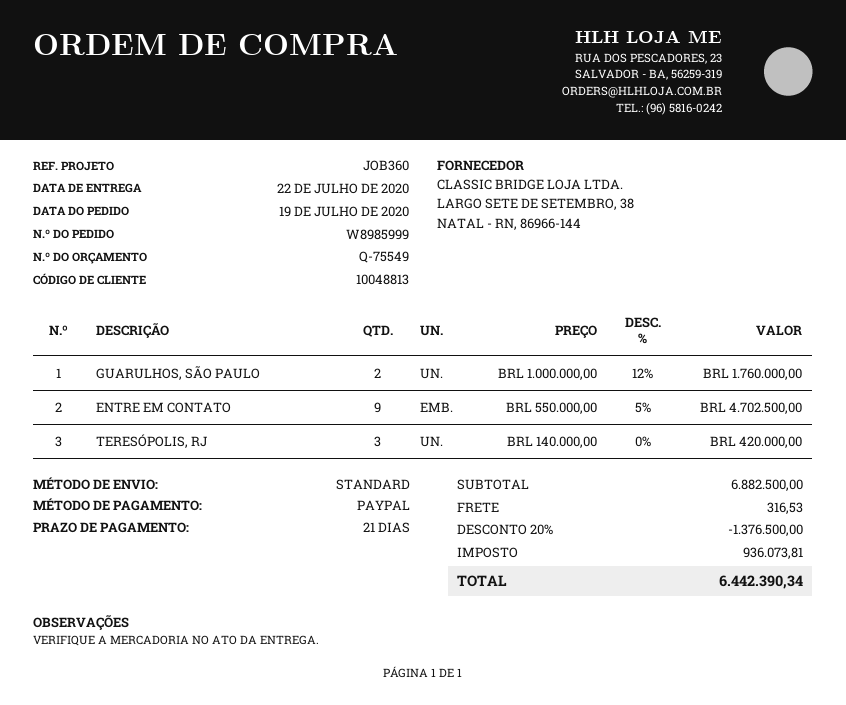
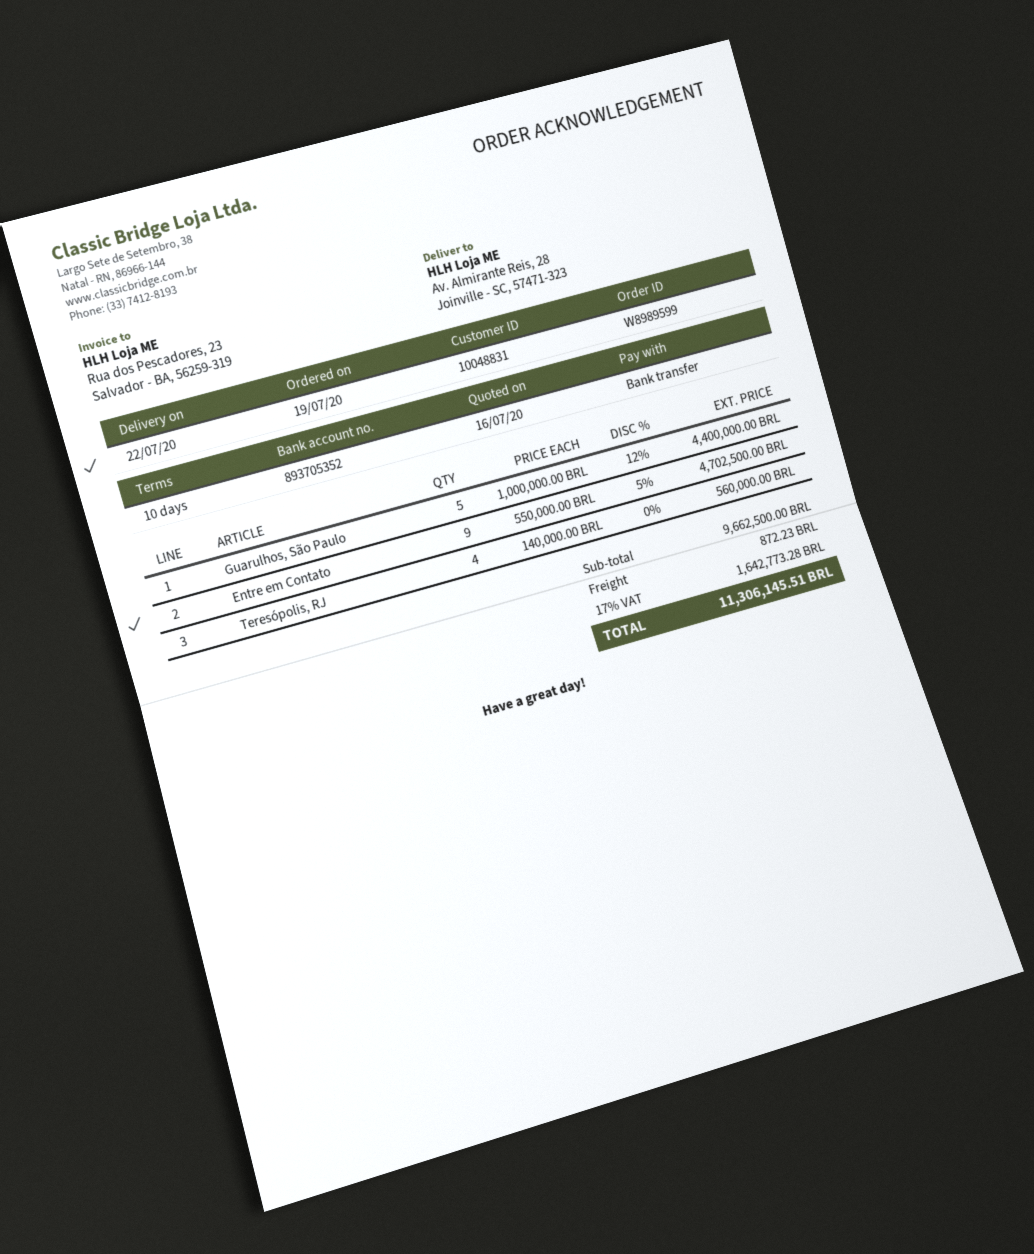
order number: W8985999 -> W8989599
payment terms: 21 days -> 10 days
customer number: 10048813 -> 10048831
payment method: PayPal -> bank transfer
GUARULHOS, SÃO PAULO: 2 x 1000000.00 - 12% = 1760000.00 -> 5 x 1000000.00 - 12% = 4400000.00
TERESÓPOLIS, RJ: 3 x 140000.00 = 420000.00 -> 4 x 140000.00 = 560000.00
subtotal: 6882500.00 -> 9662500.00
discount: 20% = 1376500.00 -> none
shipping: 316.53 -> 872.23
tax: 936073.81 -> 1642773.28
total: 6442390.34 -> 11306145.51

